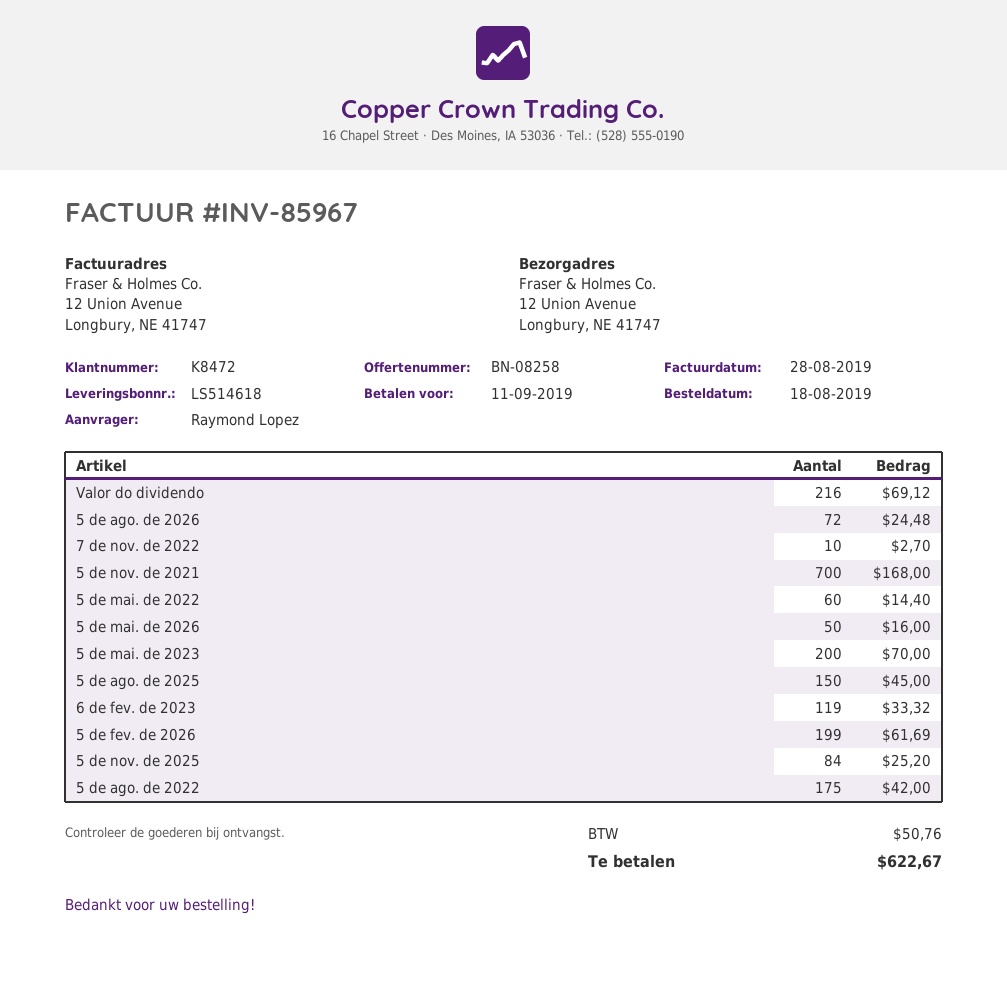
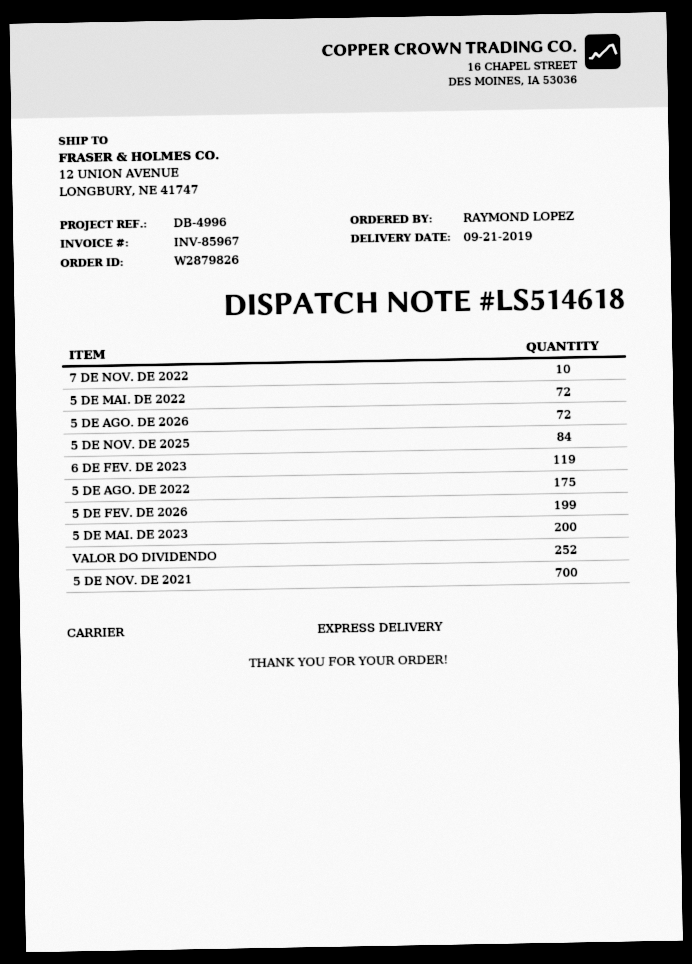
Valor do dividendo: 216 -> 252
5 de mai. de 2022: 60 -> 72
5 de mai. de 2026: 50 -> none
5 de ago. de 2025: 150 -> none

